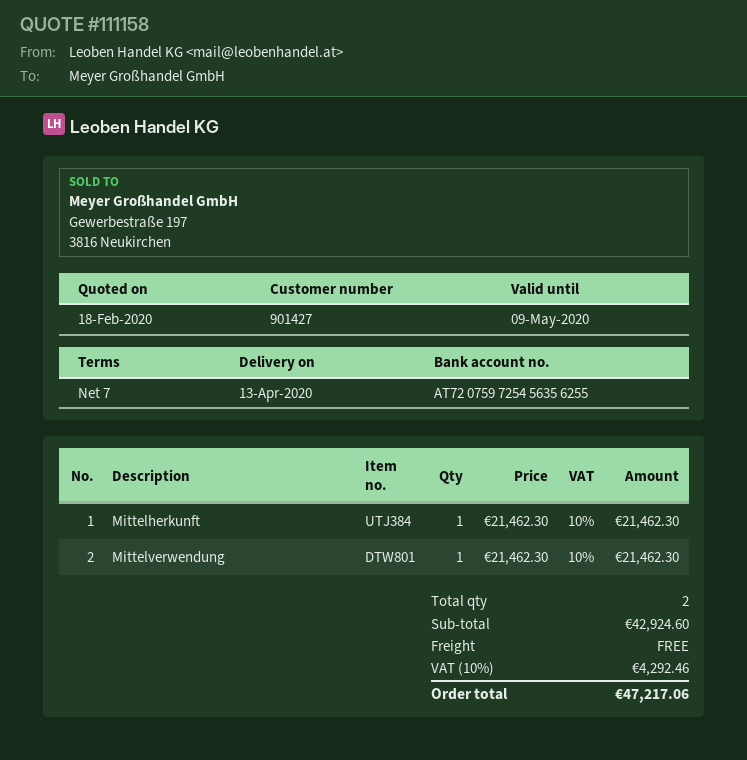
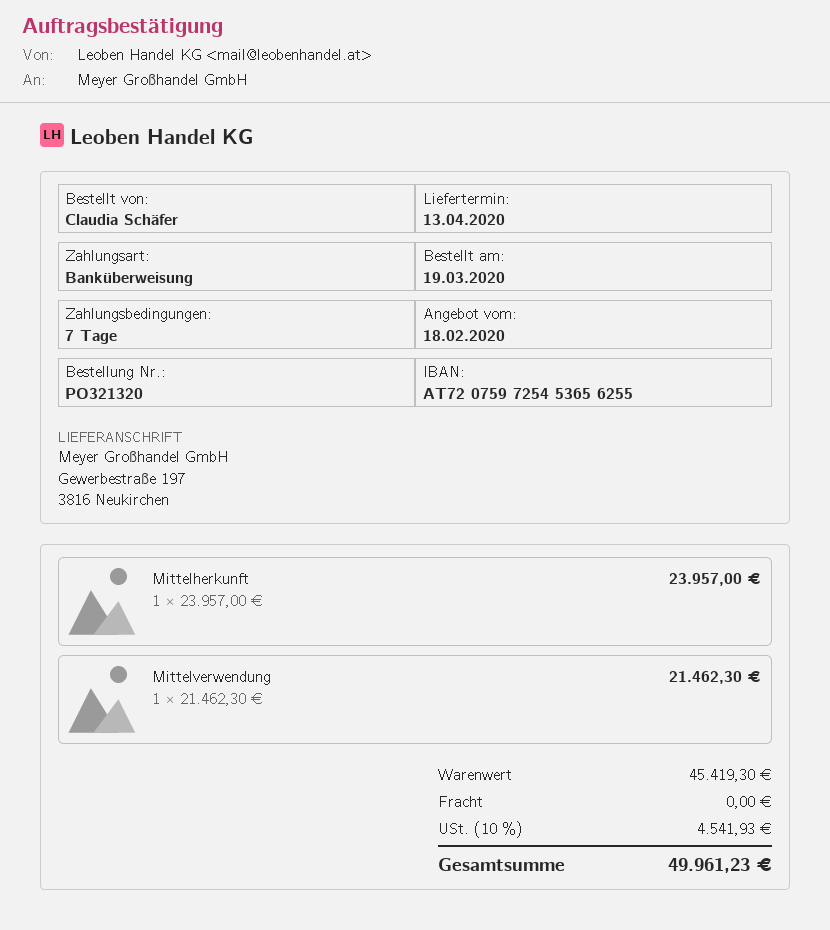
bank account: AT720759725456356255 -> AT720759725453656255
Mittelherkunft: 1 x 21462.30 = 21462.30 -> 1 x 23957.00 = 23957.00
subtotal: 42924.60 -> 45419.30
tax: 10% = 4292.46 -> 10% = 4541.93
total: 47217.06 -> 49961.23

